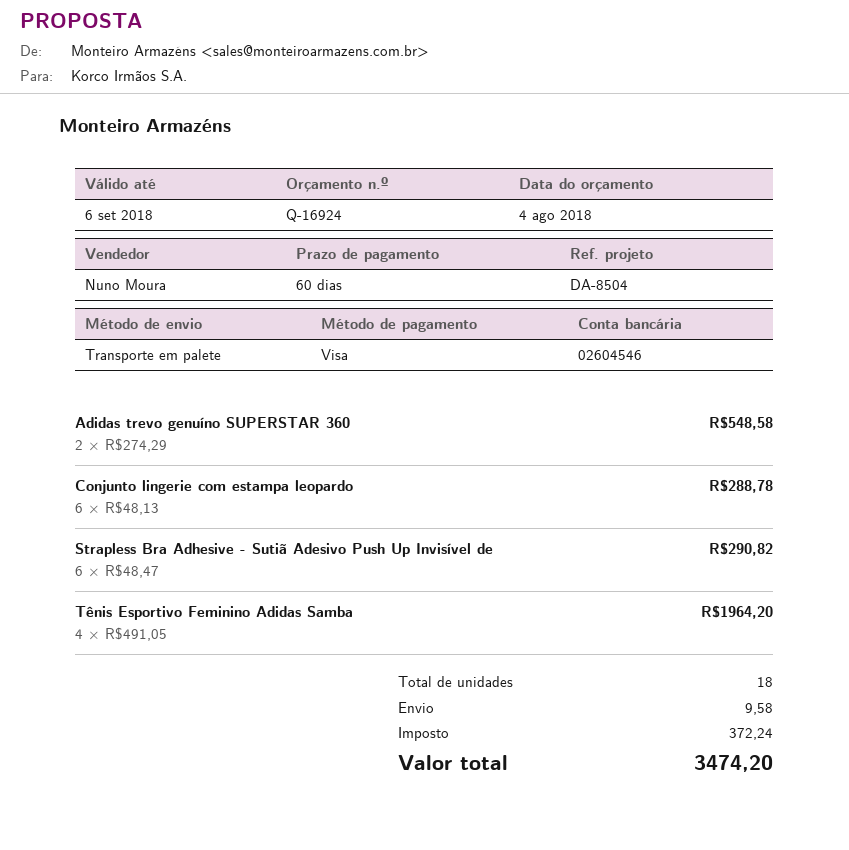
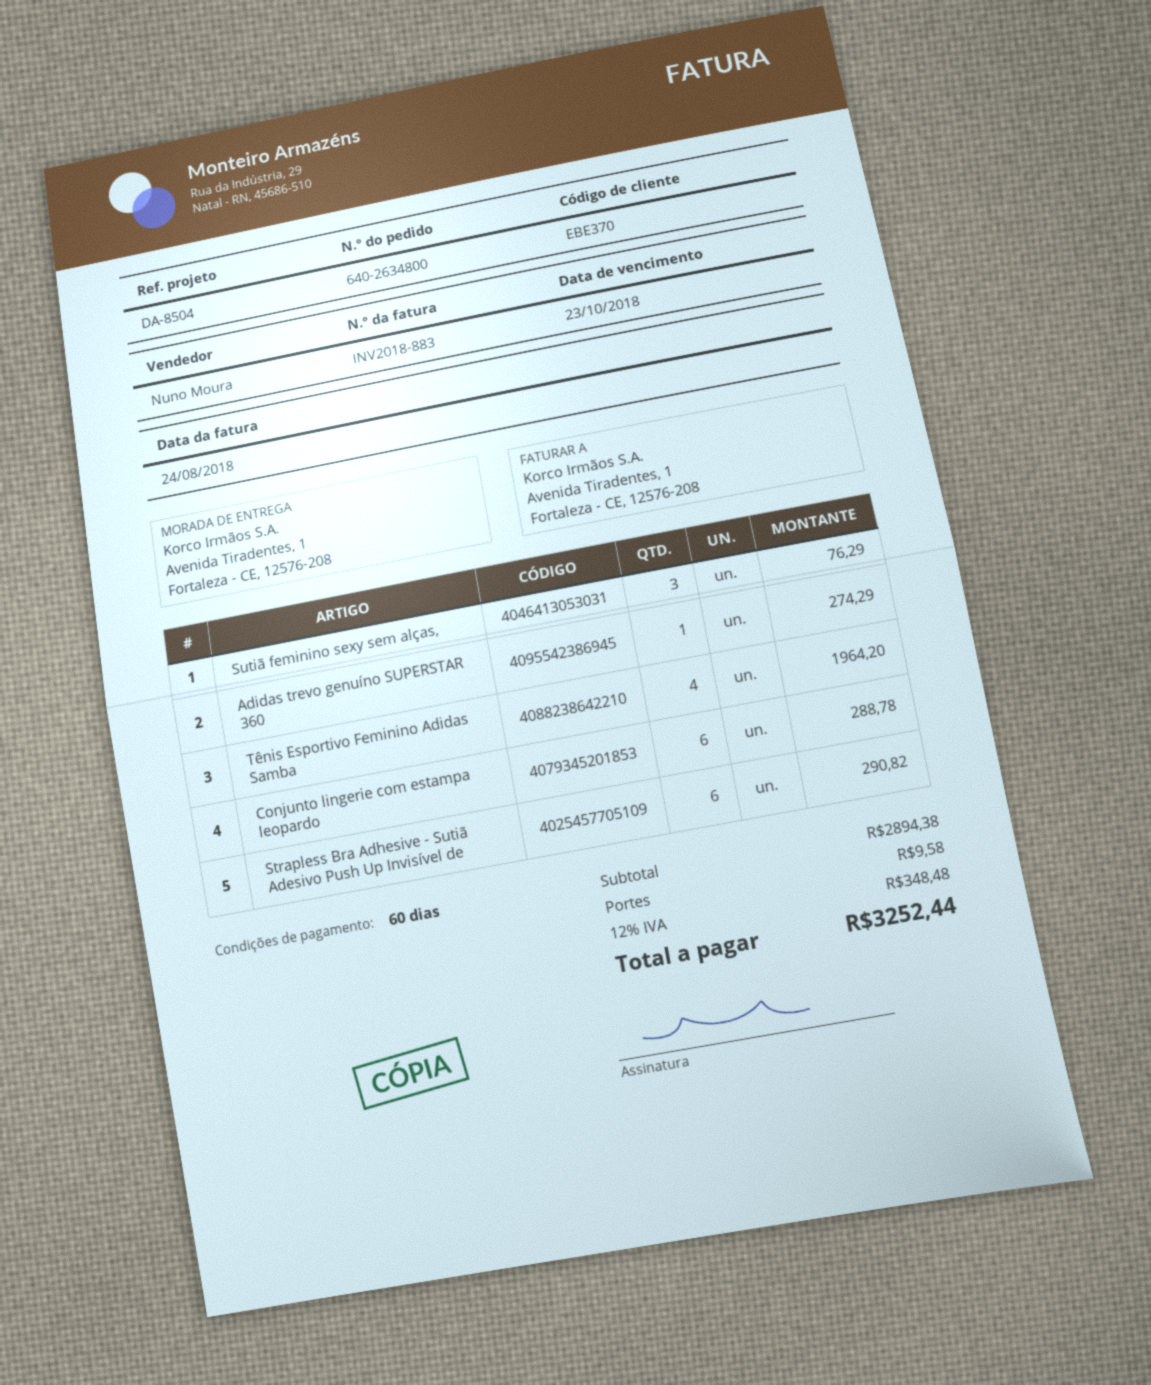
Adidas trevo genuíno SUPERSTAR 360: 2 for 548.58 -> 1 for 274.29
Sutiã feminino sexy sem alças,: none -> 3 for 76.29
tax: 372.24 -> 348.48
total: 3474.20 -> 3252.44

